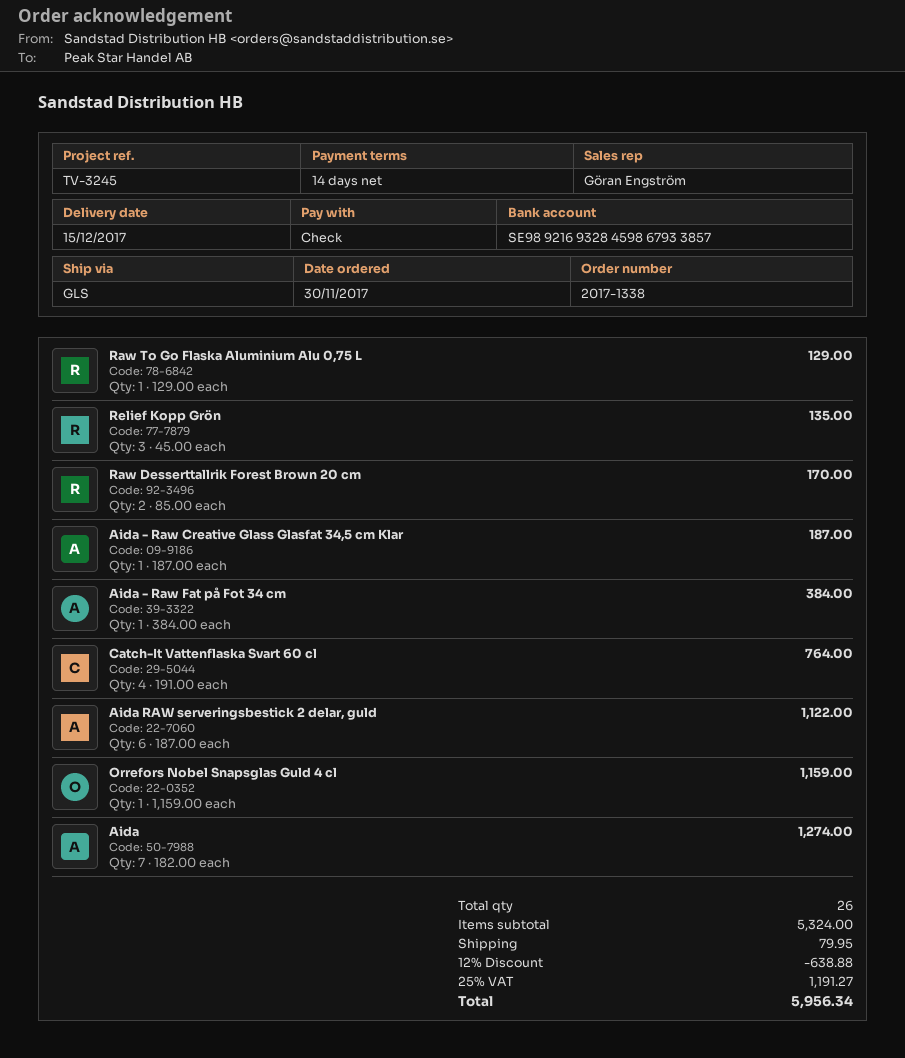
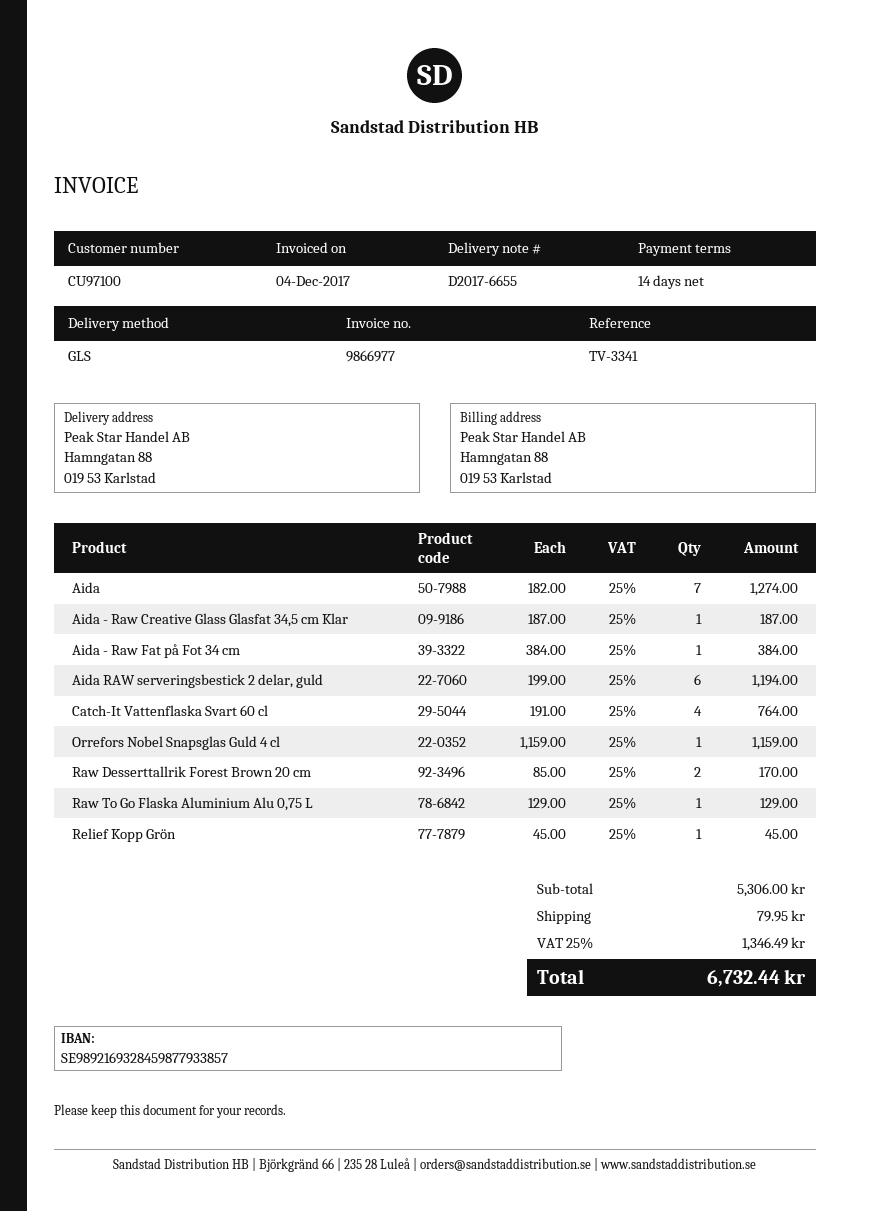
reference: TV-3245 -> TV-3341
bank account: SE9892169328459867933857 -> SE9892169328459877933857
Relief Kopp Grön: 3 x 45.00 = 135.00 -> 1 x 45.00 = 45.00
Aida RAW serveringsbestick 2 delar, guld: 6 x 187.00 = 1122.00 -> 6 x 199.00 = 1194.00
subtotal: 5324.00 -> 5306.00
discount: 12% = 638.88 -> none
tax: 25% = 1191.27 -> 25% = 1346.49
total: 5956.34 -> 6732.44

